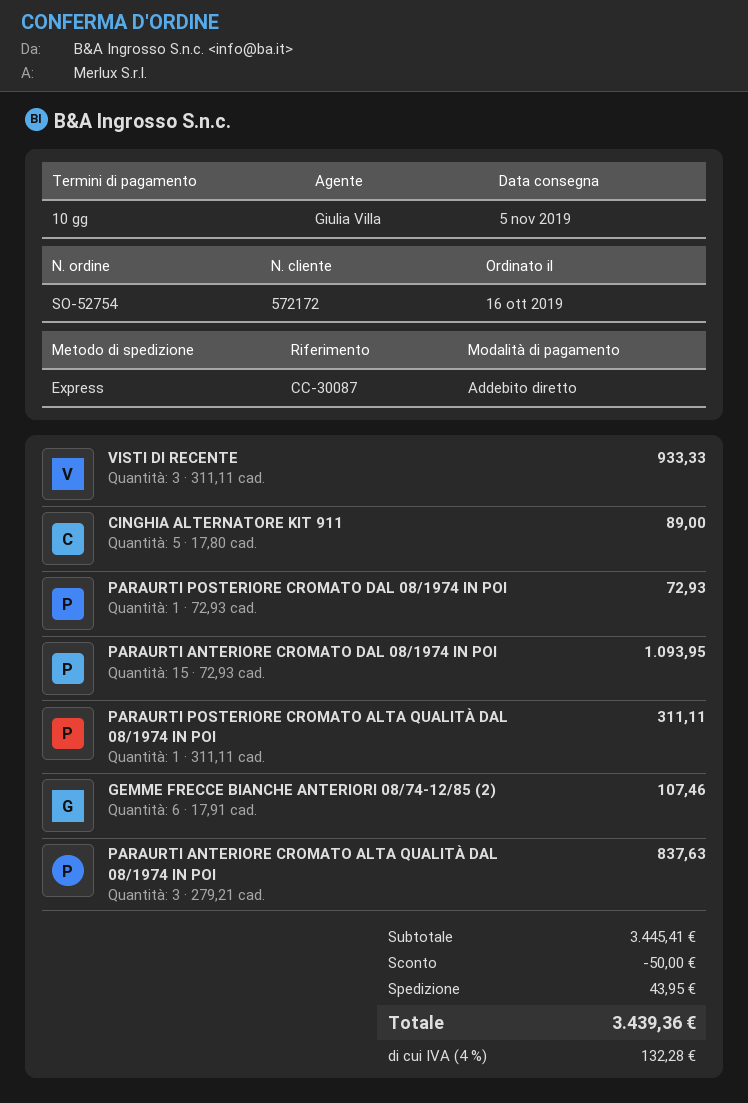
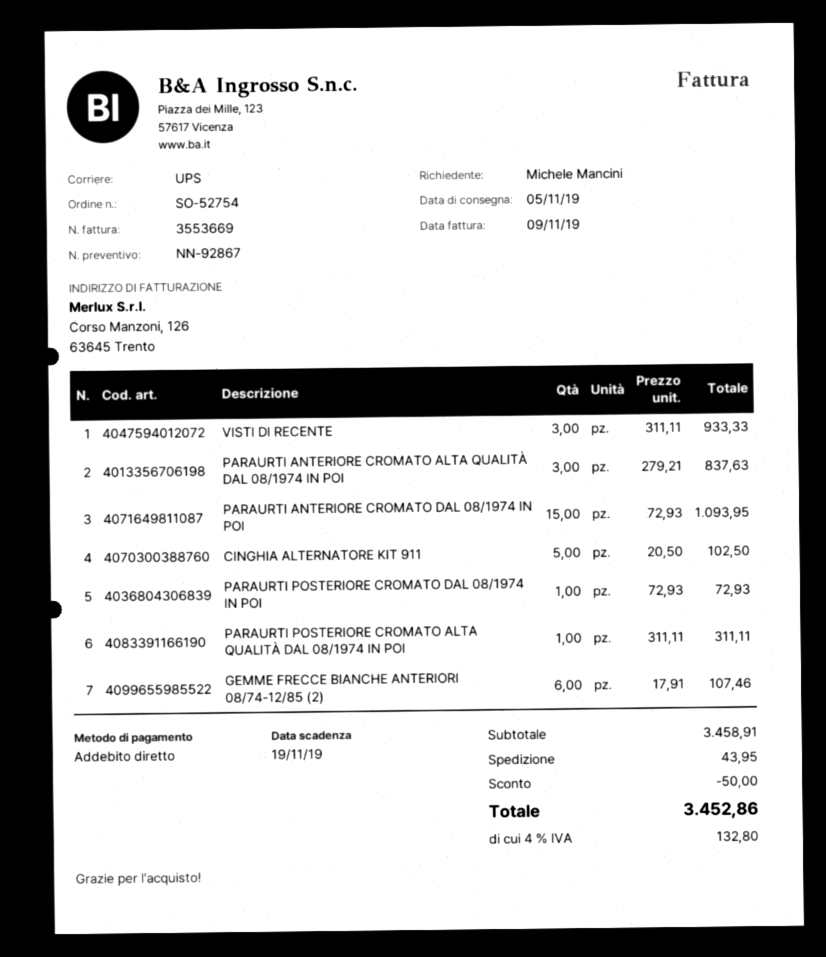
shipping method: express -> UPS
CINGHIA ALTERNATORE KIT 911: 5 x 17.80 = 89.00 -> 5 x 20.50 = 102.50
subtotal: 3445.41 -> 3458.91
tax: 4% = 132.28 -> 4% = 132.80
total: 3439.36 -> 3452.86

